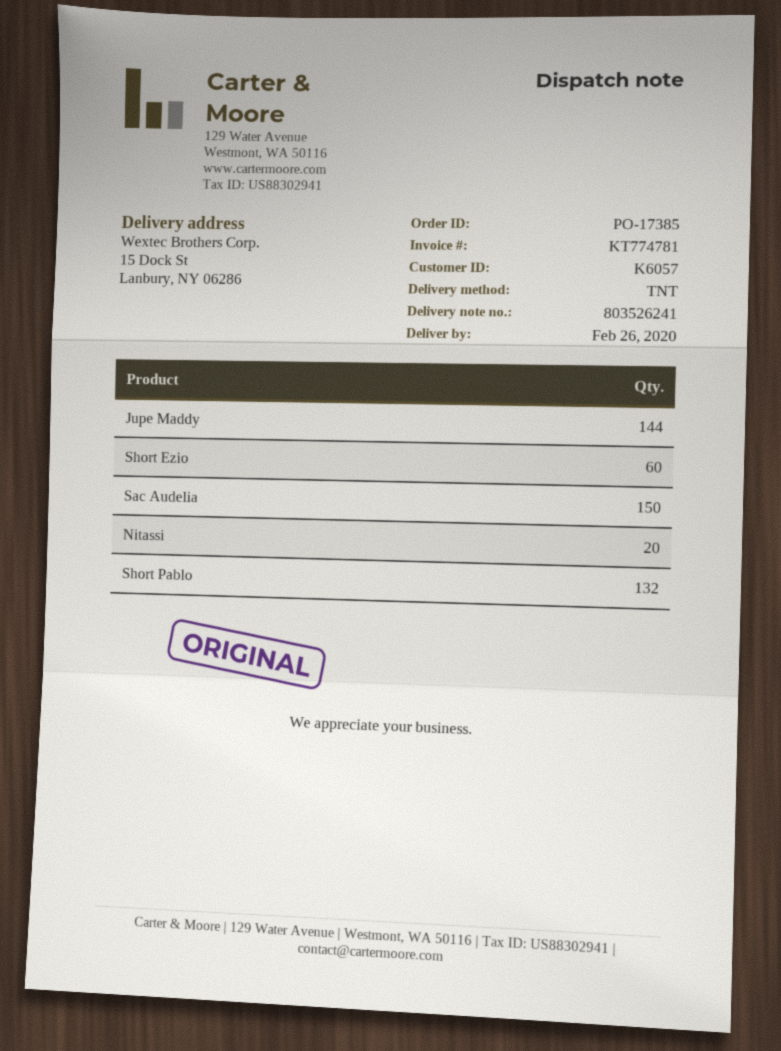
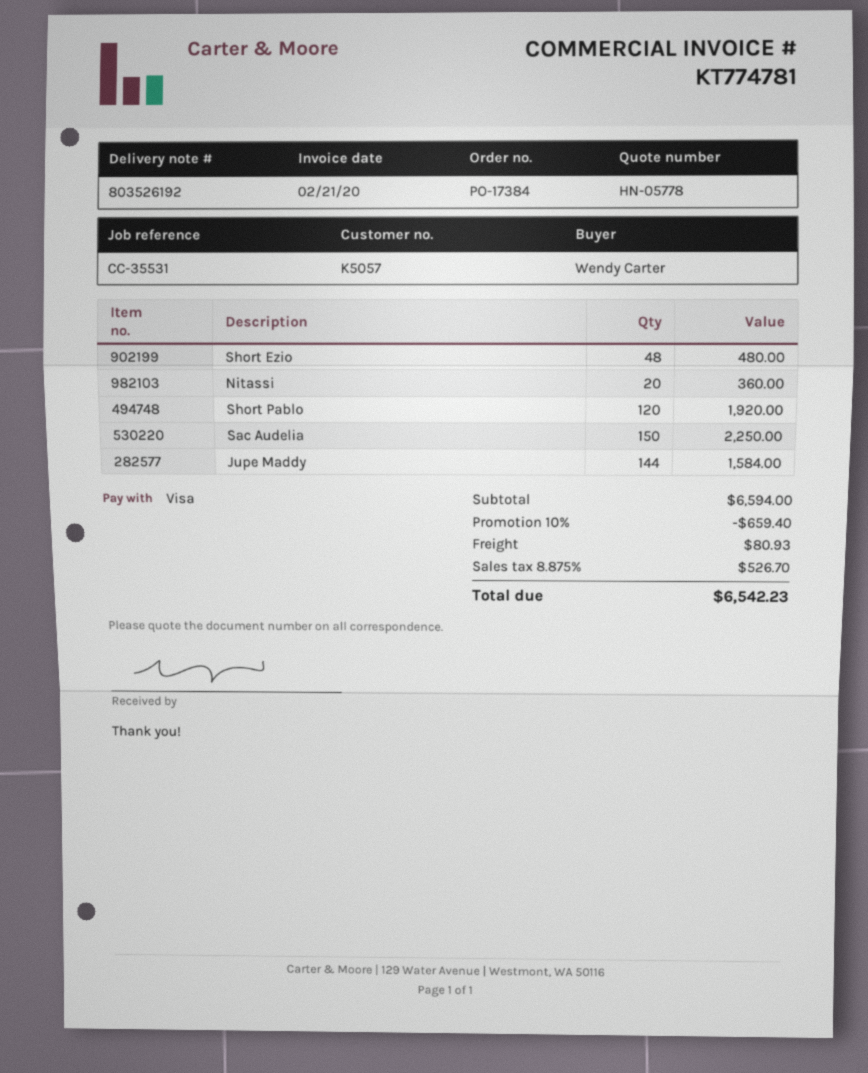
order number: PO-17385 -> PO-17384
delivery note number: 803526241 -> 803526192
customer number: K6057 -> K5057
Short Ezio: 60 -> 48
Short Pablo: 132 -> 120

